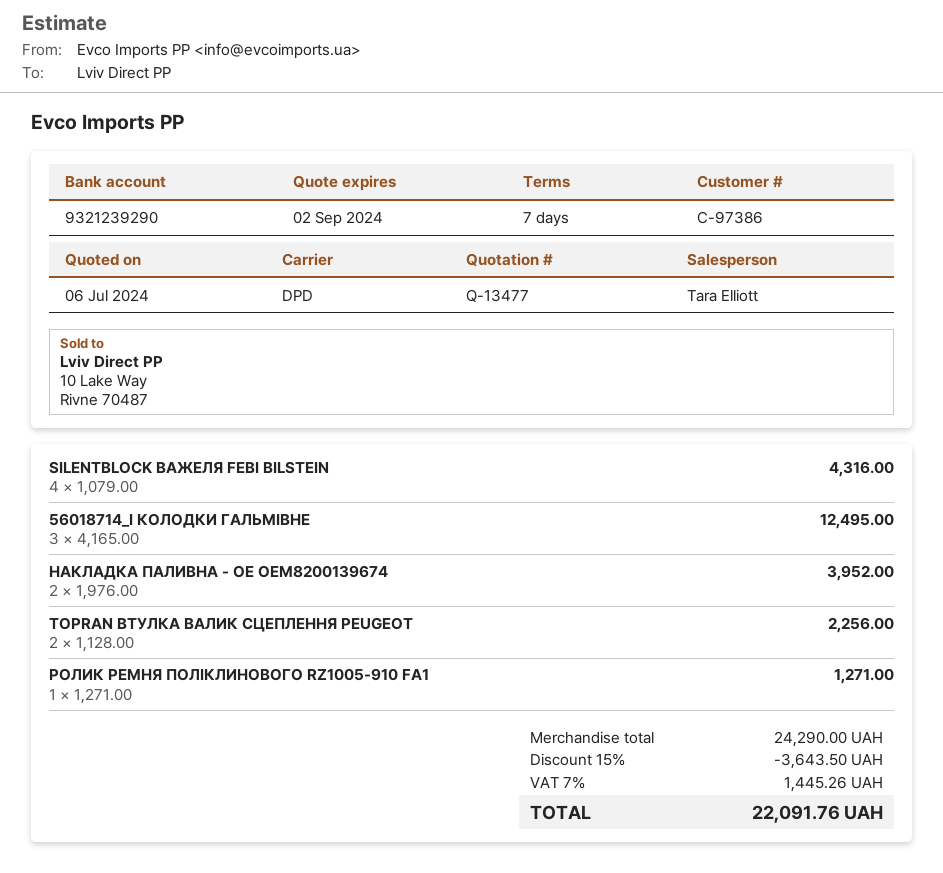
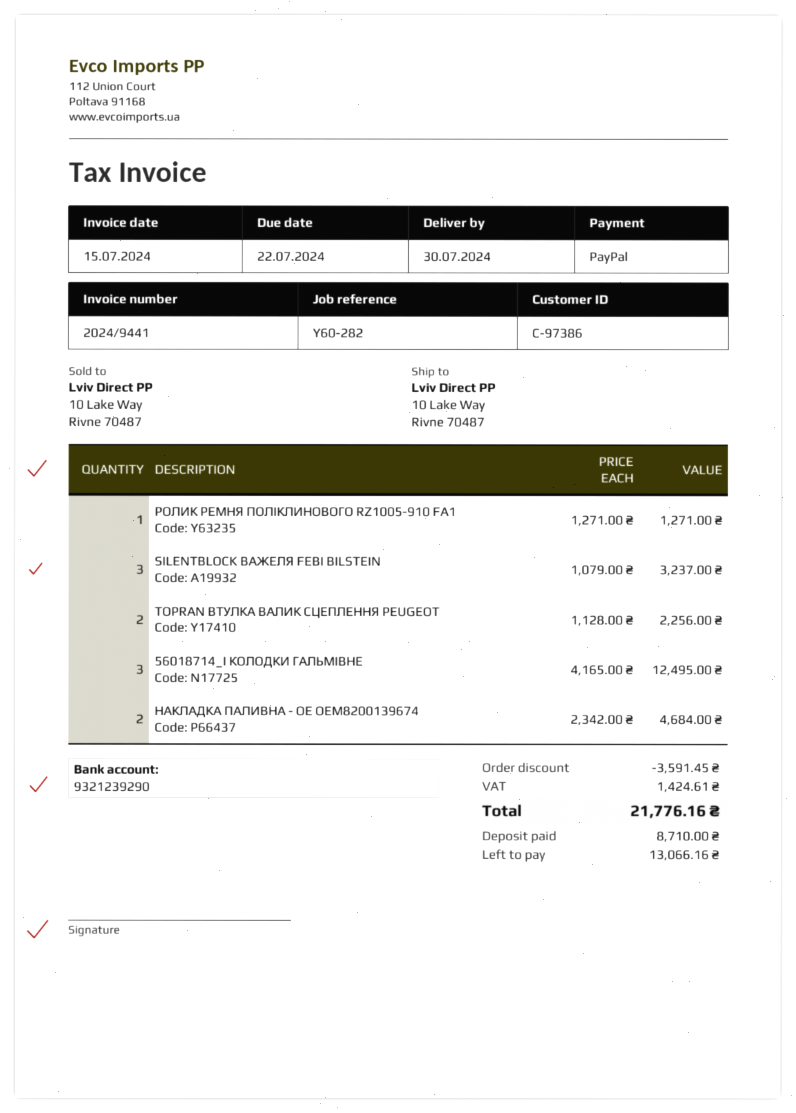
SILENTBLOCK ВАЖЕЛЯ FEBI BILSTEIN: 4 x 1079.00 = 4316.00 -> 3 x 1079.00 = 3237.00
НАКЛАДКА ПАЛИВНА - OE OEM8200139674: 2 x 1976.00 = 3952.00 -> 2 x 2342.00 = 4684.00
discount: 3643.50 -> 3591.45
tax: 1445.26 -> 1424.61
total: 22091.76 -> 21776.16

